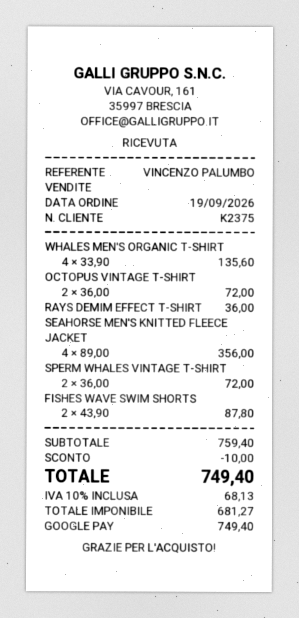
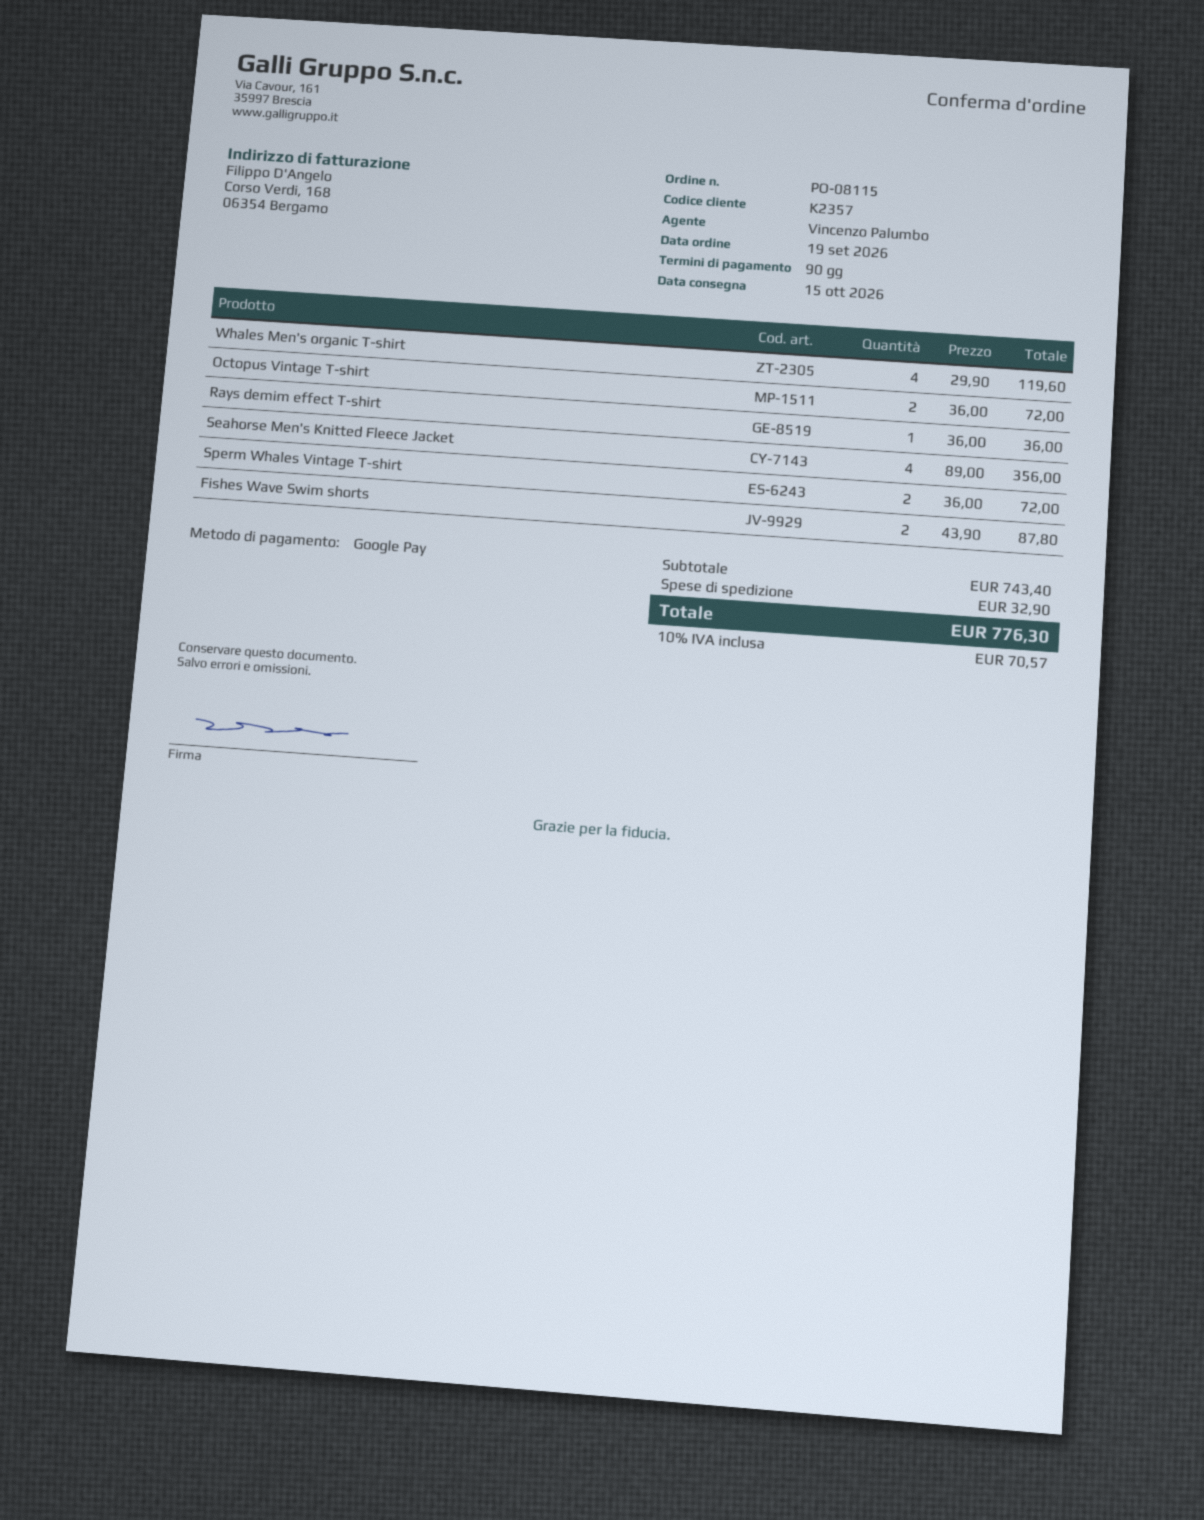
customer number: K2375 -> K2357
WHALES MEN'S ORGANIC T-SHIRT: 4 x 33.90 = 135.60 -> 4 x 29.90 = 119.60
subtotal: 759.40 -> 743.40
discount: 10.00 -> none
shipping: none -> 32.90
tax: 10% = 68.13 -> 10% = 70.57
total: 749.40 -> 776.30

